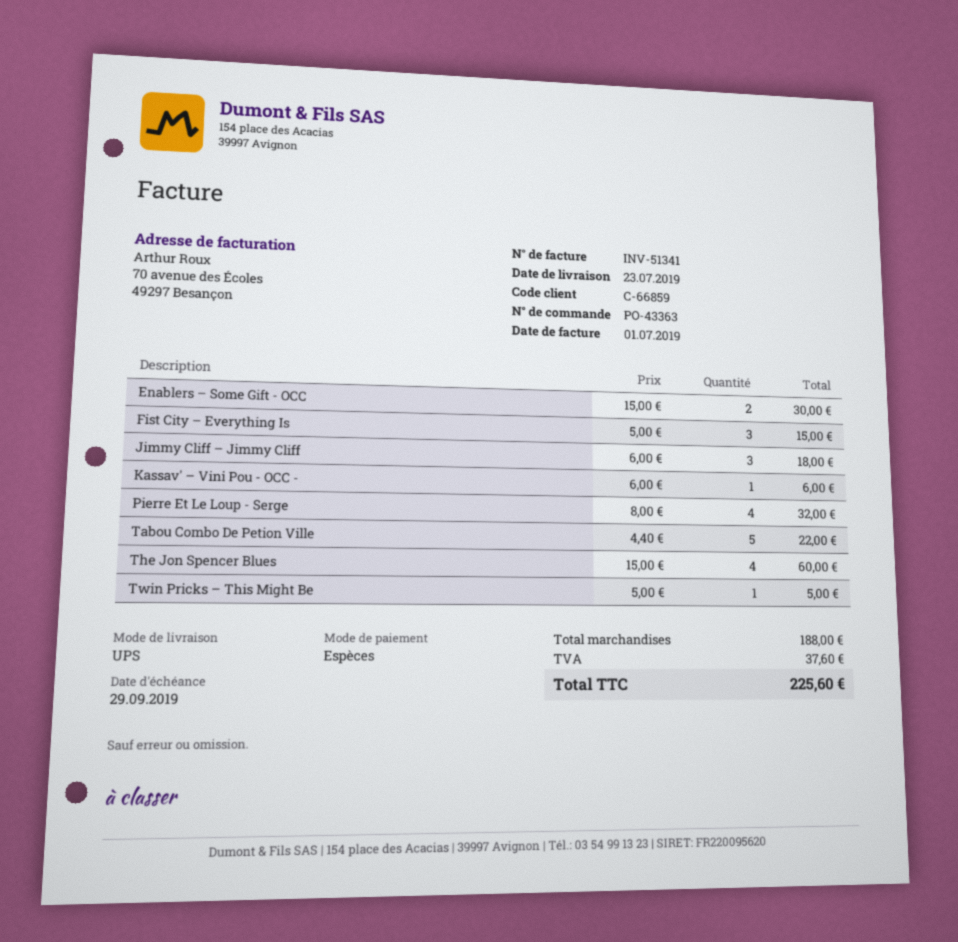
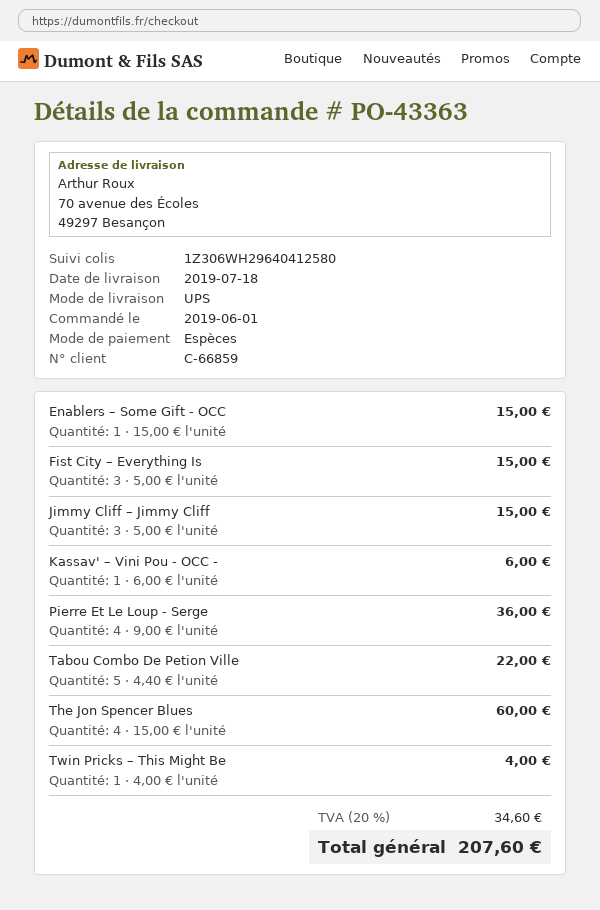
delivery date: 2019-07-23 -> 2019-07-18
Enablers – Some Gift - OCC: 2 x 15.00 = 30.00 -> 1 x 15.00 = 15.00
Jimmy Cliff – Jimmy Cliff: 3 x 6.00 = 18.00 -> 3 x 5.00 = 15.00
Pierre Et Le Loup - Serge: 4 x 8.00 = 32.00 -> 4 x 9.00 = 36.00
Twin Pricks – This Might Be: 1 x 5.00 = 5.00 -> 1 x 4.00 = 4.00
tax: 37.60 -> 34.60
total: 225.60 -> 207.60

